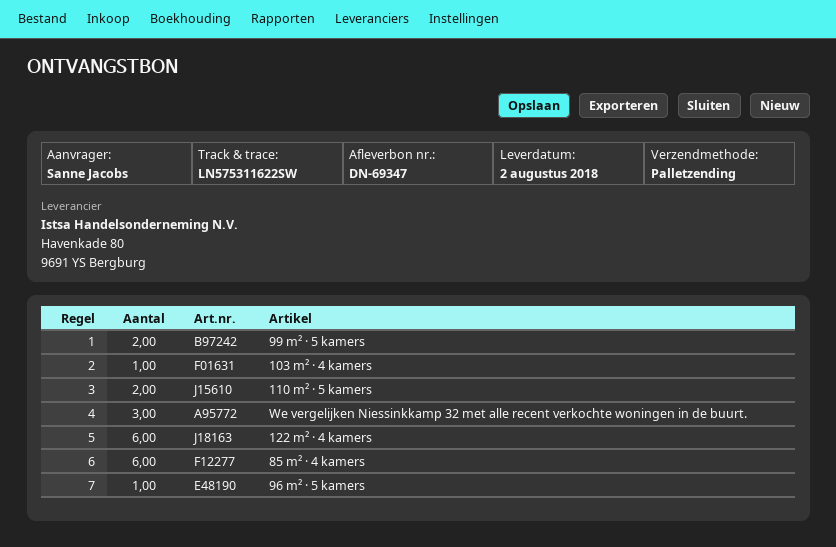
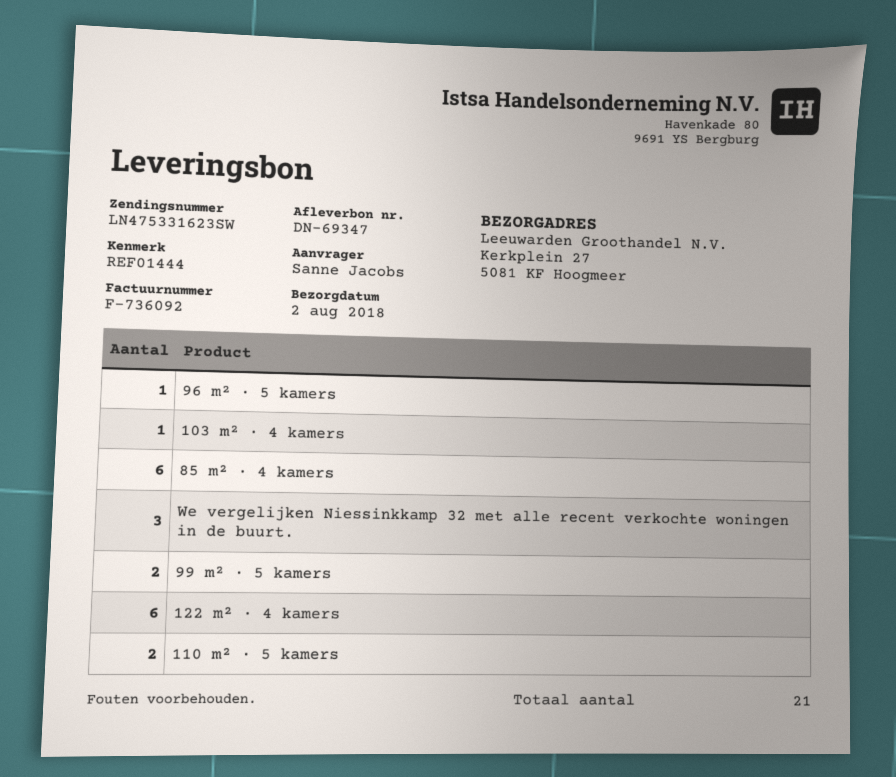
tracking number: LN575311622SW -> LN475331623SW

